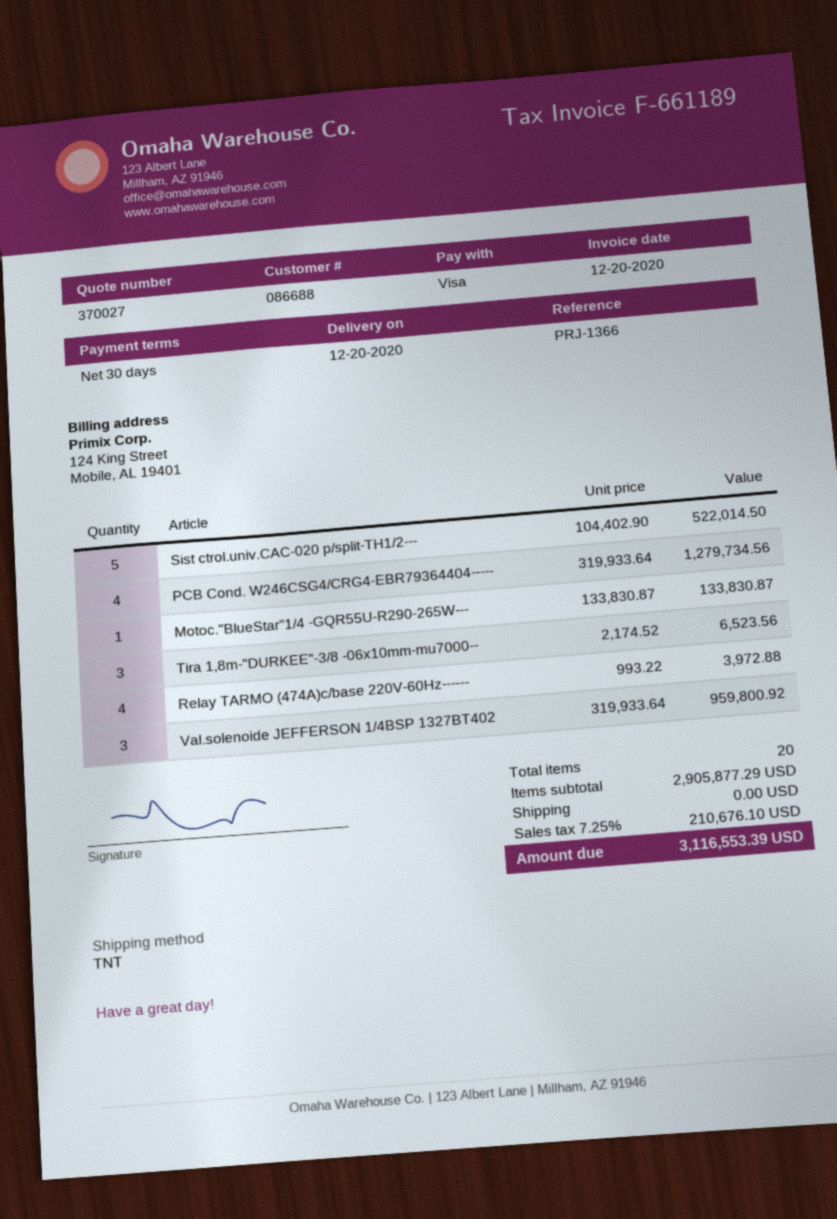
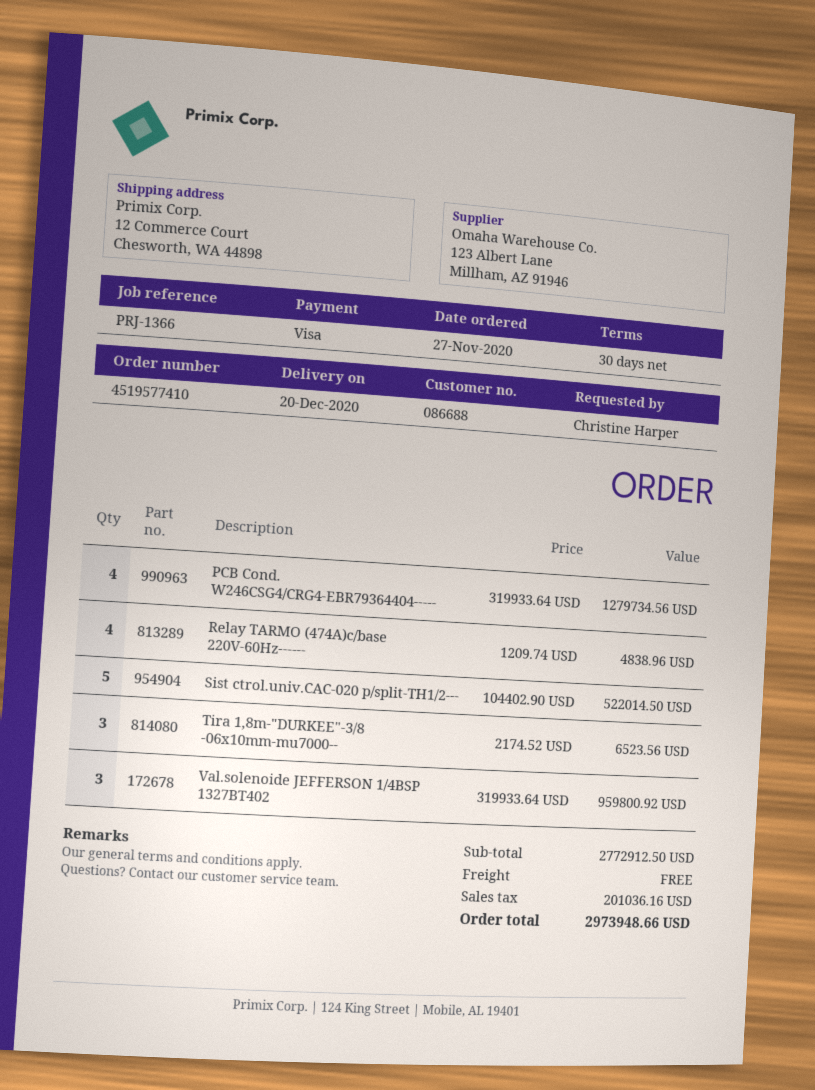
Motoc."BlueStar"1/4 -GQR55U-R290-265W---: 1 x 133830.87 = 133830.87 -> none
Relay TARMO (474A)c/base 220V-60Hz------: 4 x 993.22 = 3972.88 -> 4 x 1209.74 = 4838.96
subtotal: 2905877.29 -> 2772912.50
tax: 210676.10 -> 201036.16
total: 3116553.39 -> 2973948.66

